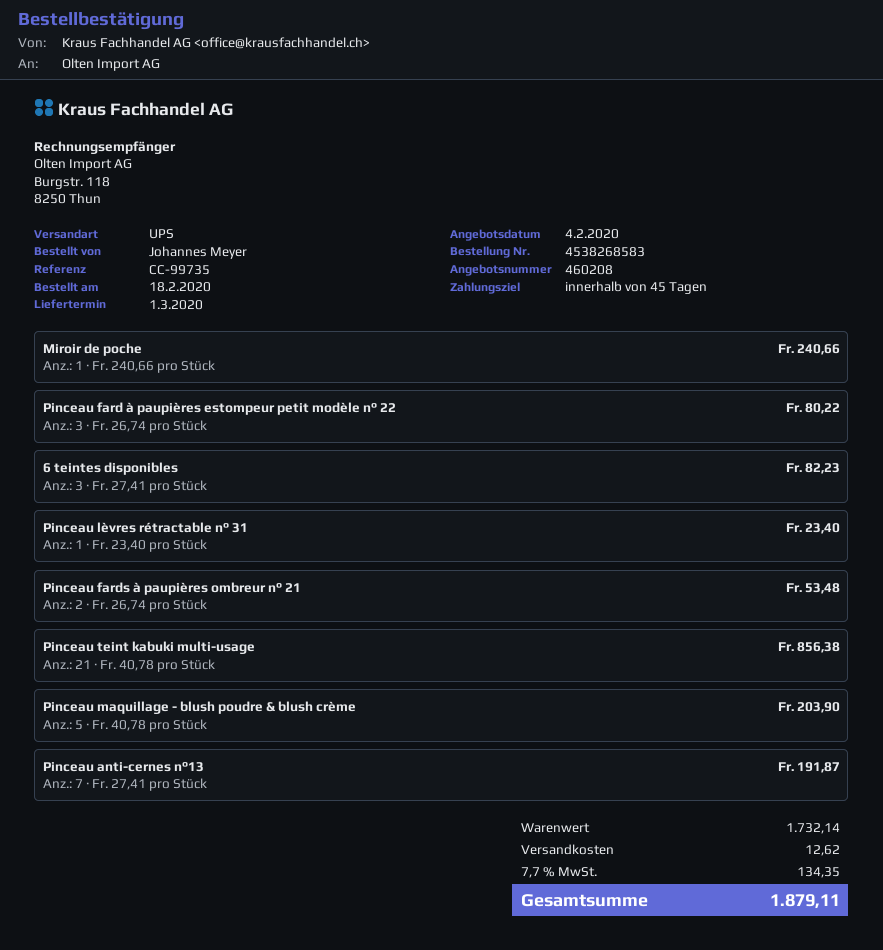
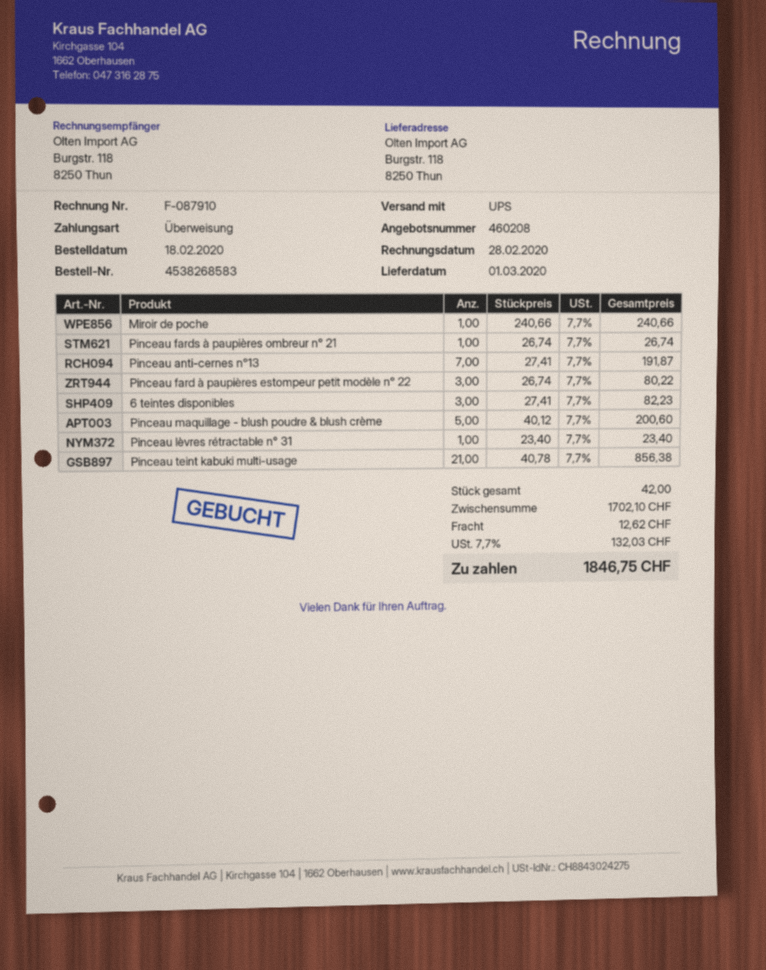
Pinceau fards à paupières ombreur n° 21: 2 x 26.74 = 53.48 -> 1 x 26.74 = 26.74
Pinceau maquillage - blush poudre & blush crème: 5 x 40.78 = 203.90 -> 5 x 40.12 = 200.60
subtotal: 1732.14 -> 1702.10
tax: 7.7% = 134.35 -> 7.7% = 132.03
total: 1879.11 -> 1846.75

